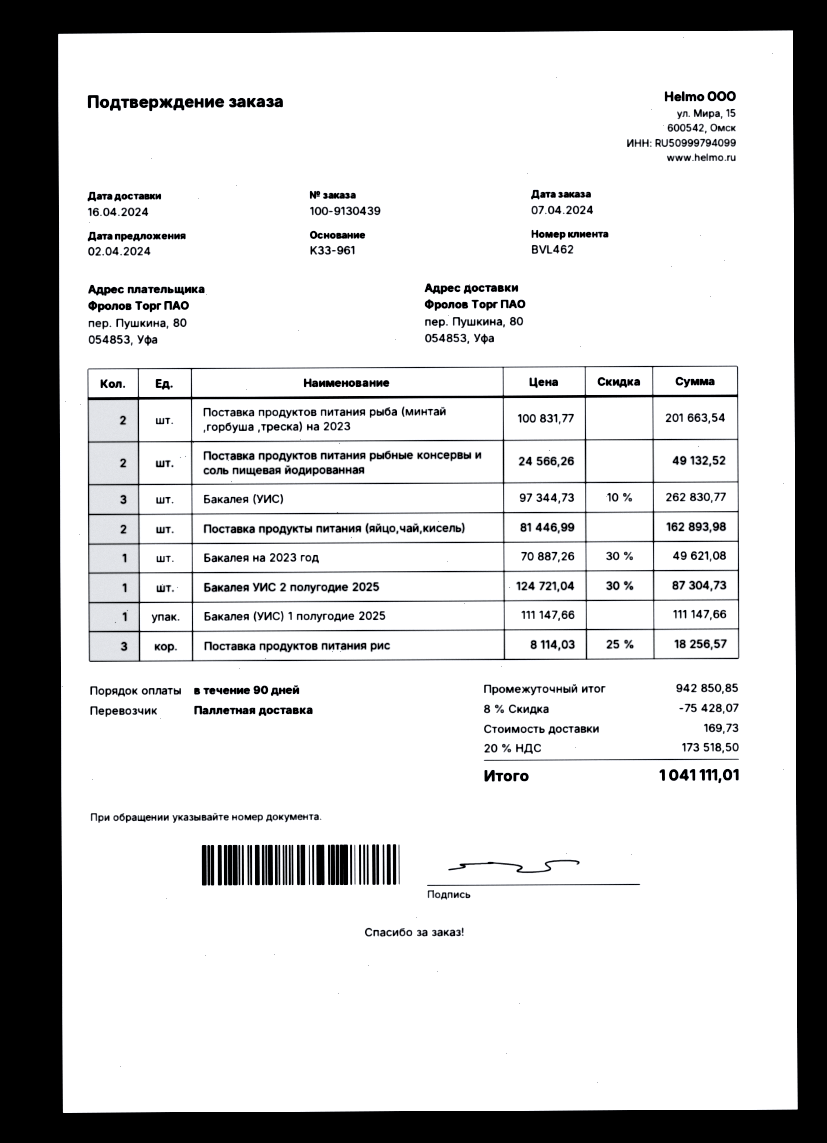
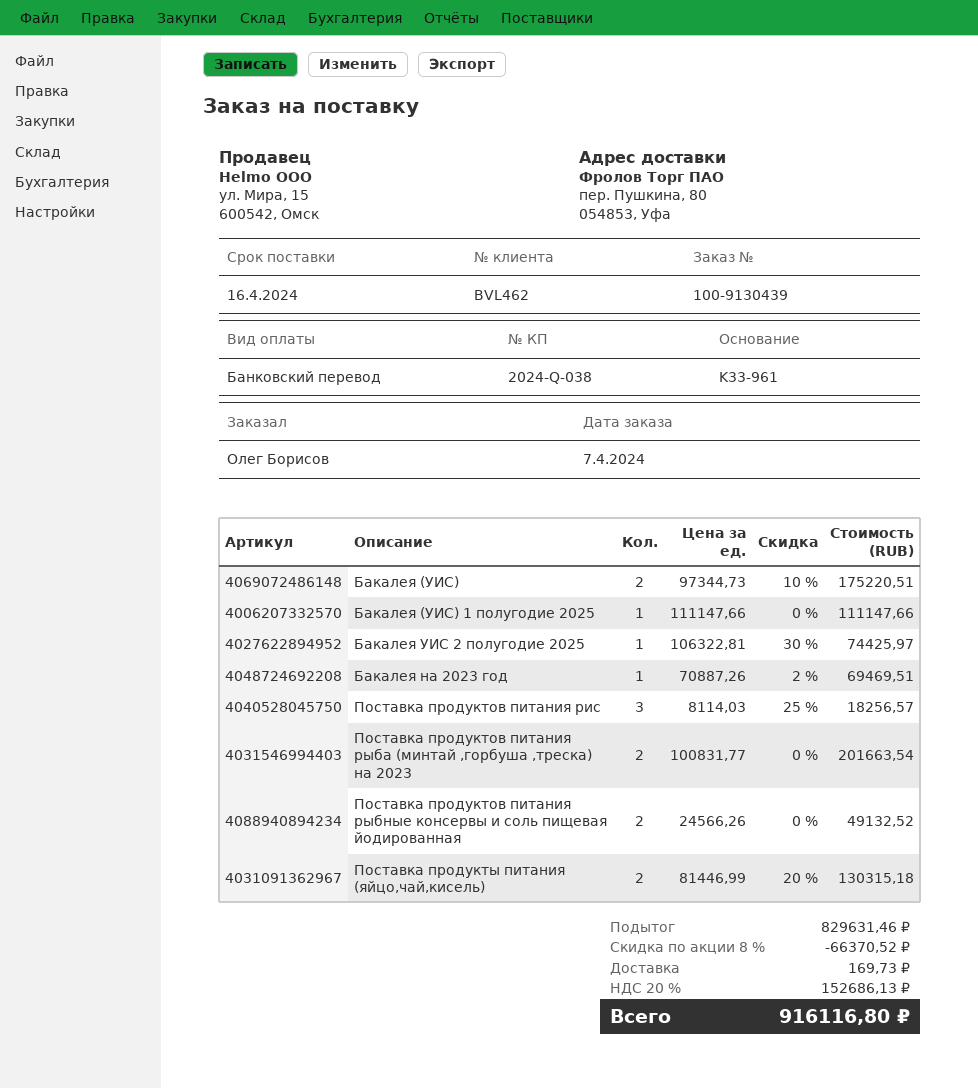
Бакалея (УИС): 3 x 97344.73 - 10% = 262830.77 -> 2 x 97344.73 - 10% = 175220.51
Поставка продукты питания (яйцо,чай,кисель): 2 x 81446.99 = 162893.98 -> 2 x 81446.99 - 20% = 130315.18
Бакалея на 2023 год: 1 x 70887.26 - 30% = 49621.08 -> 1 x 70887.26 - 2% = 69469.51
Бакалея УИС 2 полугодие 2025: 1 x 124721.04 - 30% = 87304.73 -> 1 x 106322.81 - 30% = 74425.97
subtotal: 942850.85 -> 829631.46
discount: 8% = 75428.07 -> 8% = 66370.52
tax: 20% = 173518.50 -> 20% = 152686.13
total: 1041111.01 -> 916116.80

